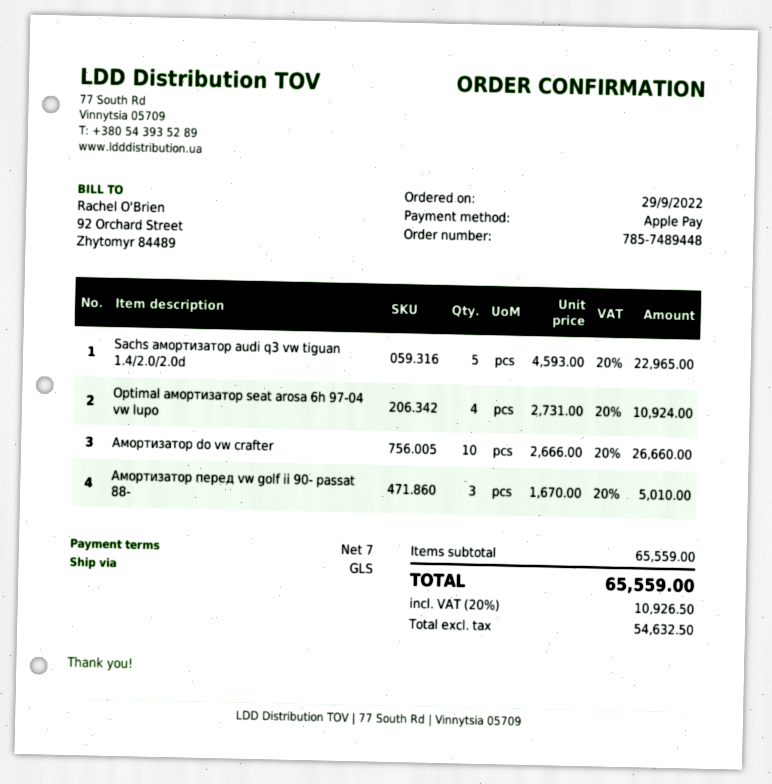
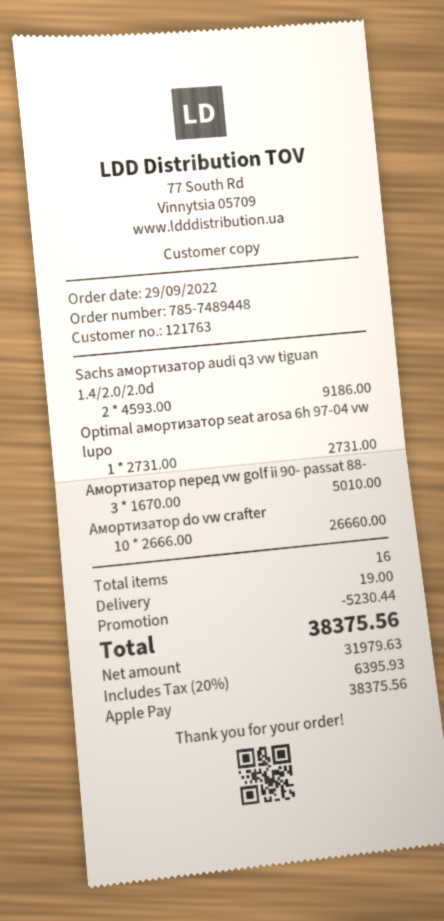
Sachs амортизатор audi q3 vw tiguan 1.4/2.0/2.0d: 5 x 4593.00 = 22965.00 -> 2 x 4593.00 = 9186.00
Optimal амортизатор seat arosa 6h 97-04 vw lupo: 4 x 2731.00 = 10924.00 -> 1 x 2731.00 = 2731.00
discount: none -> 5230.44
shipping: none -> 19.00
net: 54632.50 -> 31979.63
tax: 20% = 10926.50 -> 20% = 6395.93
total: 65559.00 -> 38375.56

